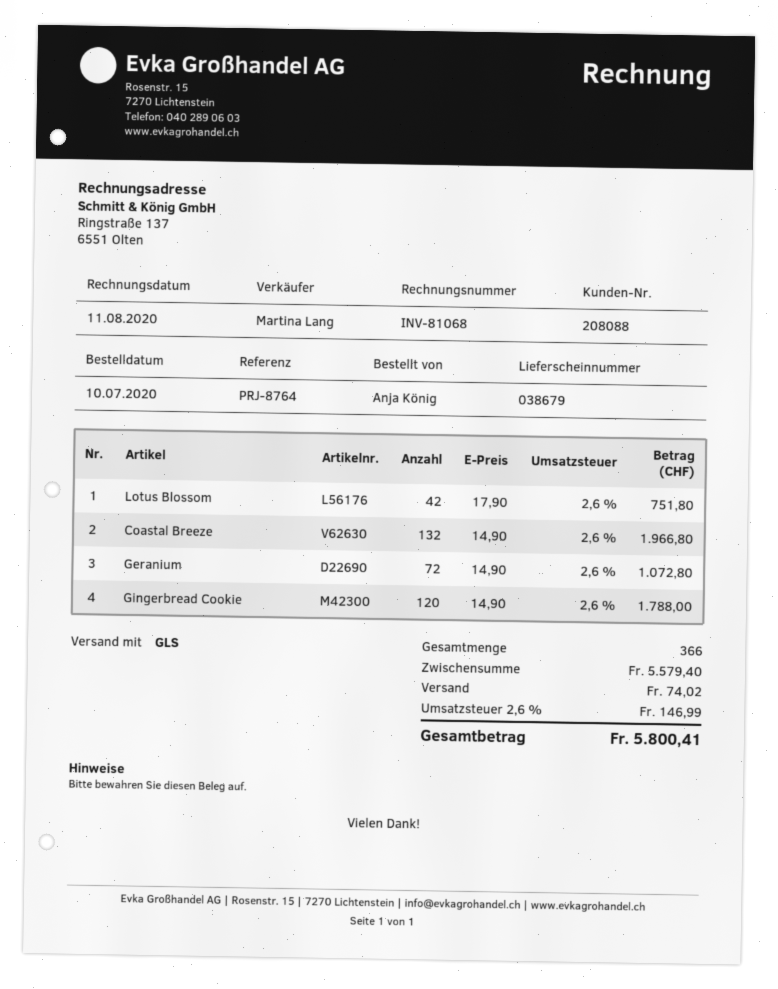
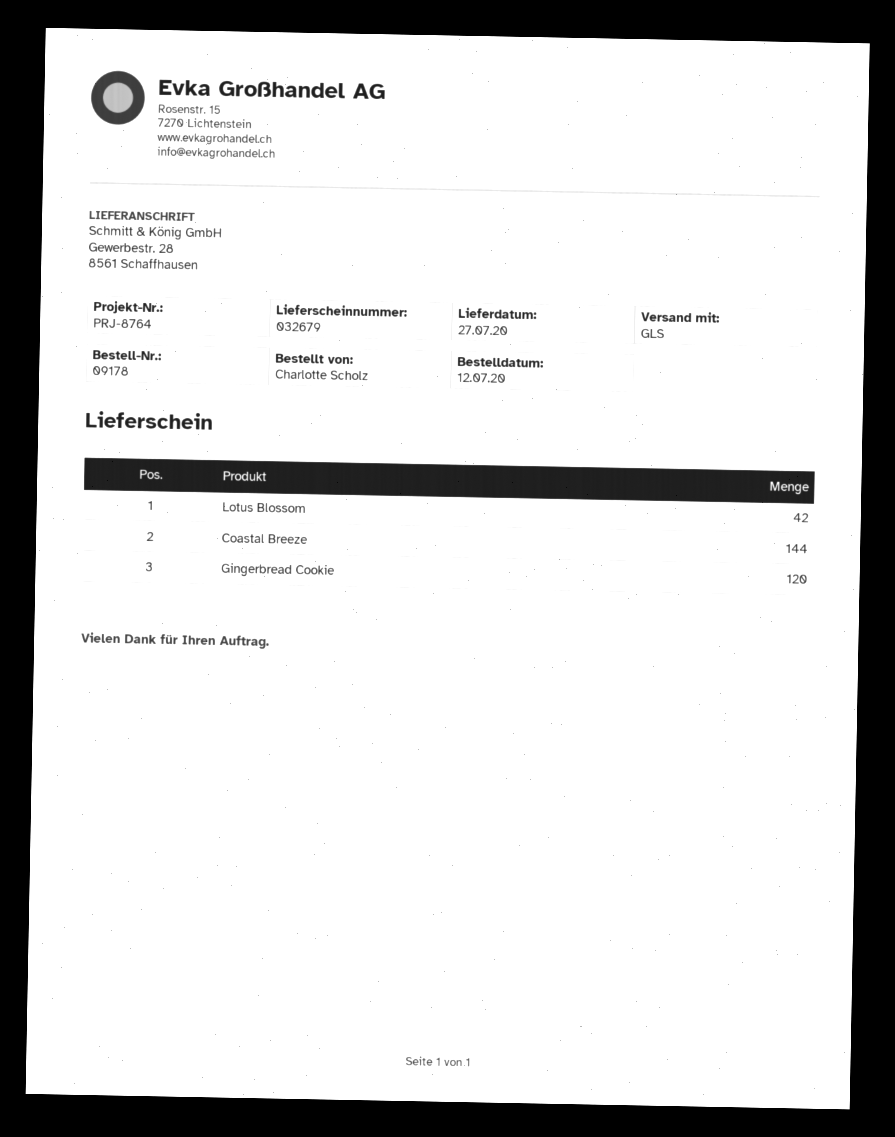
order date: 2020-07-10 -> 2020-07-12
delivery note number: 038679 -> 032679
ordered by: Anja König -> Charlotte Scholz
Coastal Breeze: 132 -> 144
Geranium: 72 -> none

